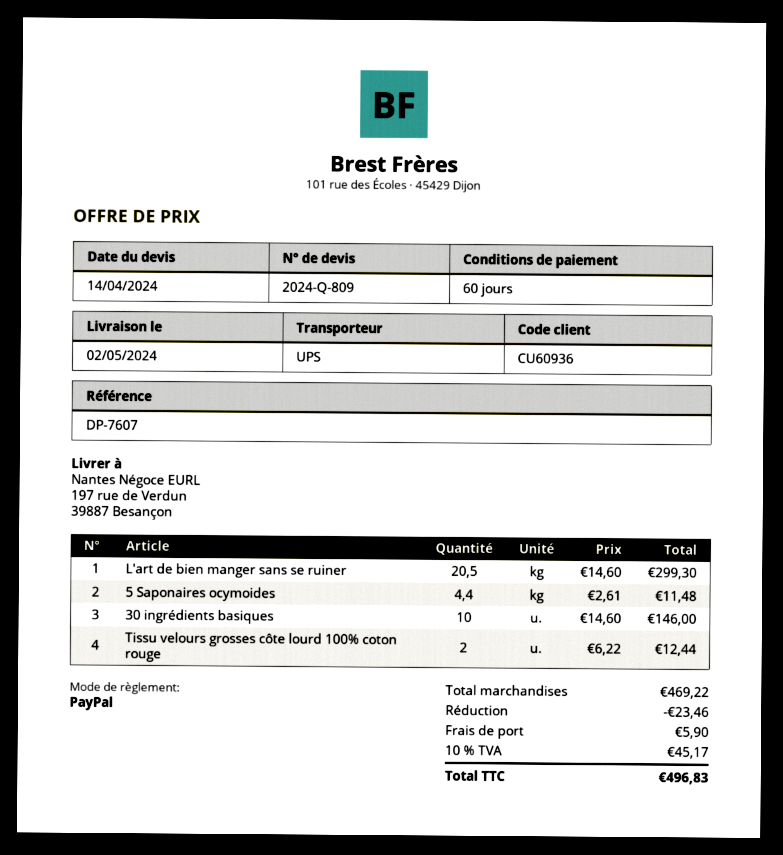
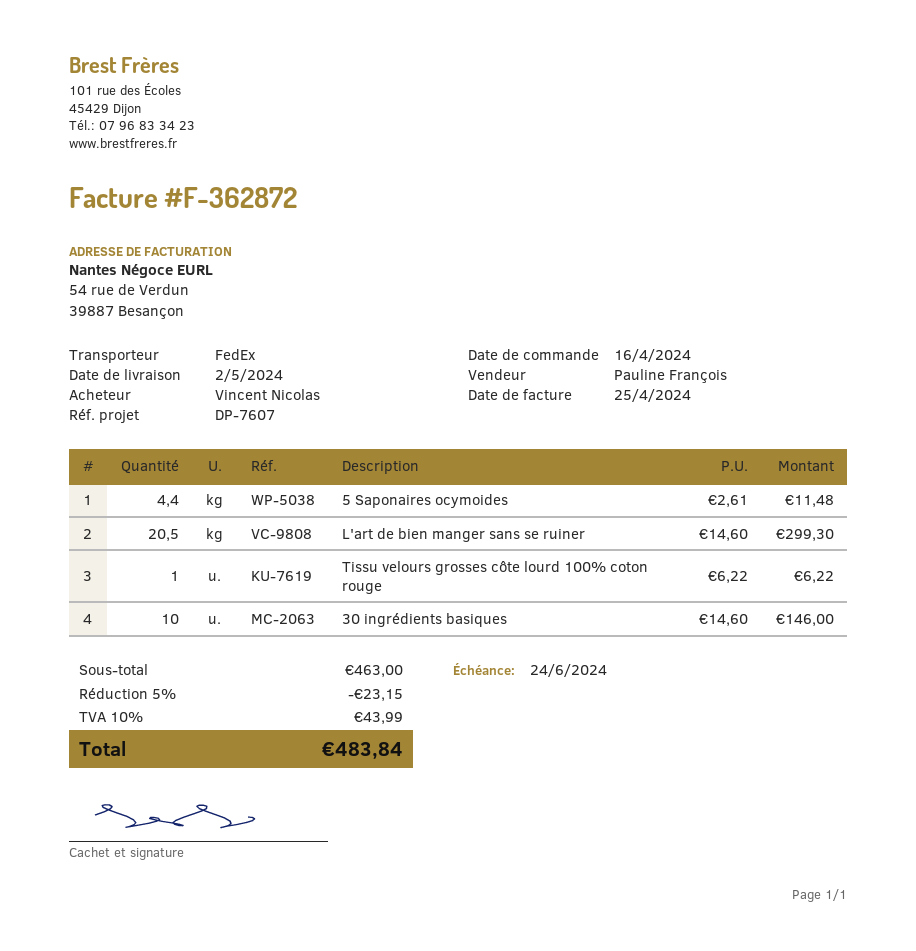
shipping method: UPS -> FedEx
Tissu velours grosses côte lourd 100% coton rouge: 2 x 6.22 = 12.44 -> 1 x 6.22 = 6.22
subtotal: 469.22 -> 463.00
discount: 23.46 -> 23.15
shipping: 5.90 -> none
tax: 10% = 45.17 -> 10% = 43.99
total: 496.83 -> 483.84

